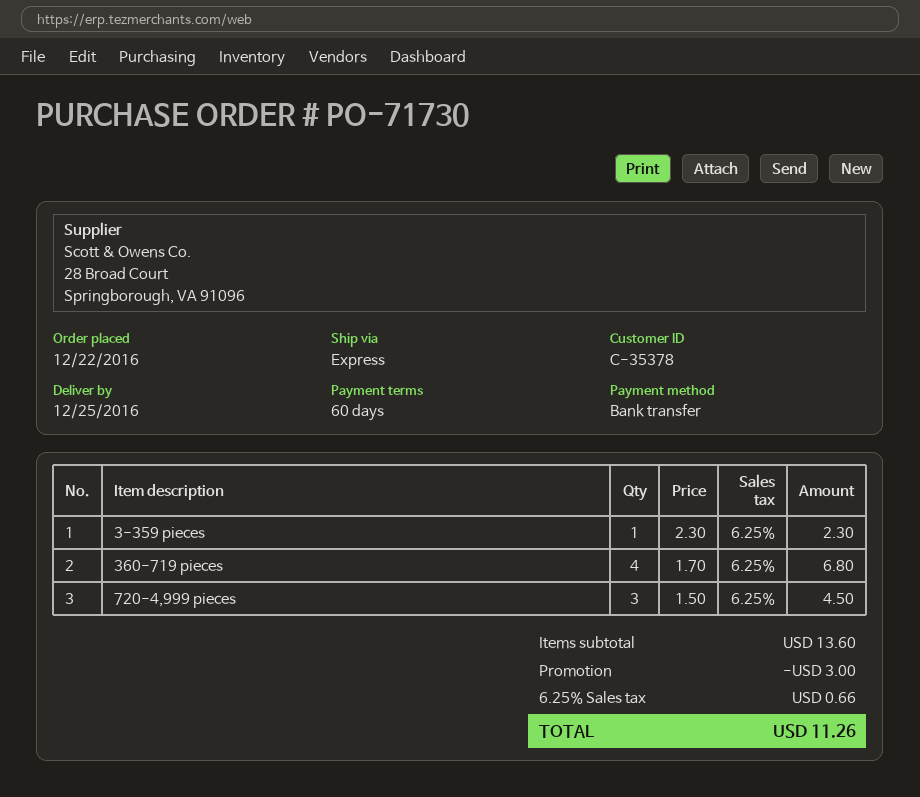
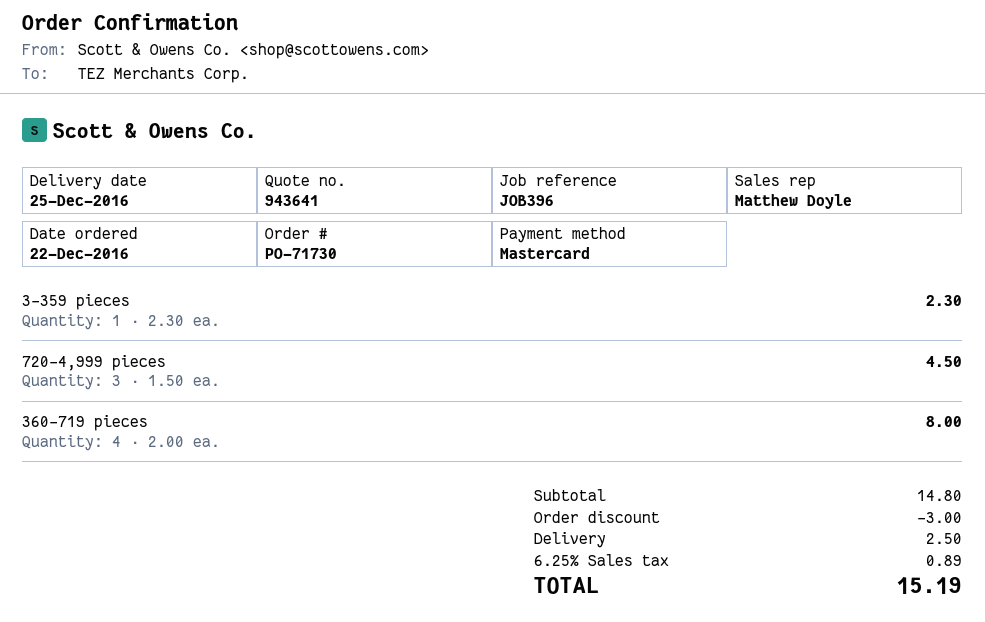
payment method: bank transfer -> Mastercard
360-719 pieces: 4 x 1.70 = 6.80 -> 4 x 2.00 = 8.00
subtotal: 13.60 -> 14.80
shipping: none -> 2.50
tax: 6.25% = 0.66 -> 6.25% = 0.89
total: 11.26 -> 15.19

